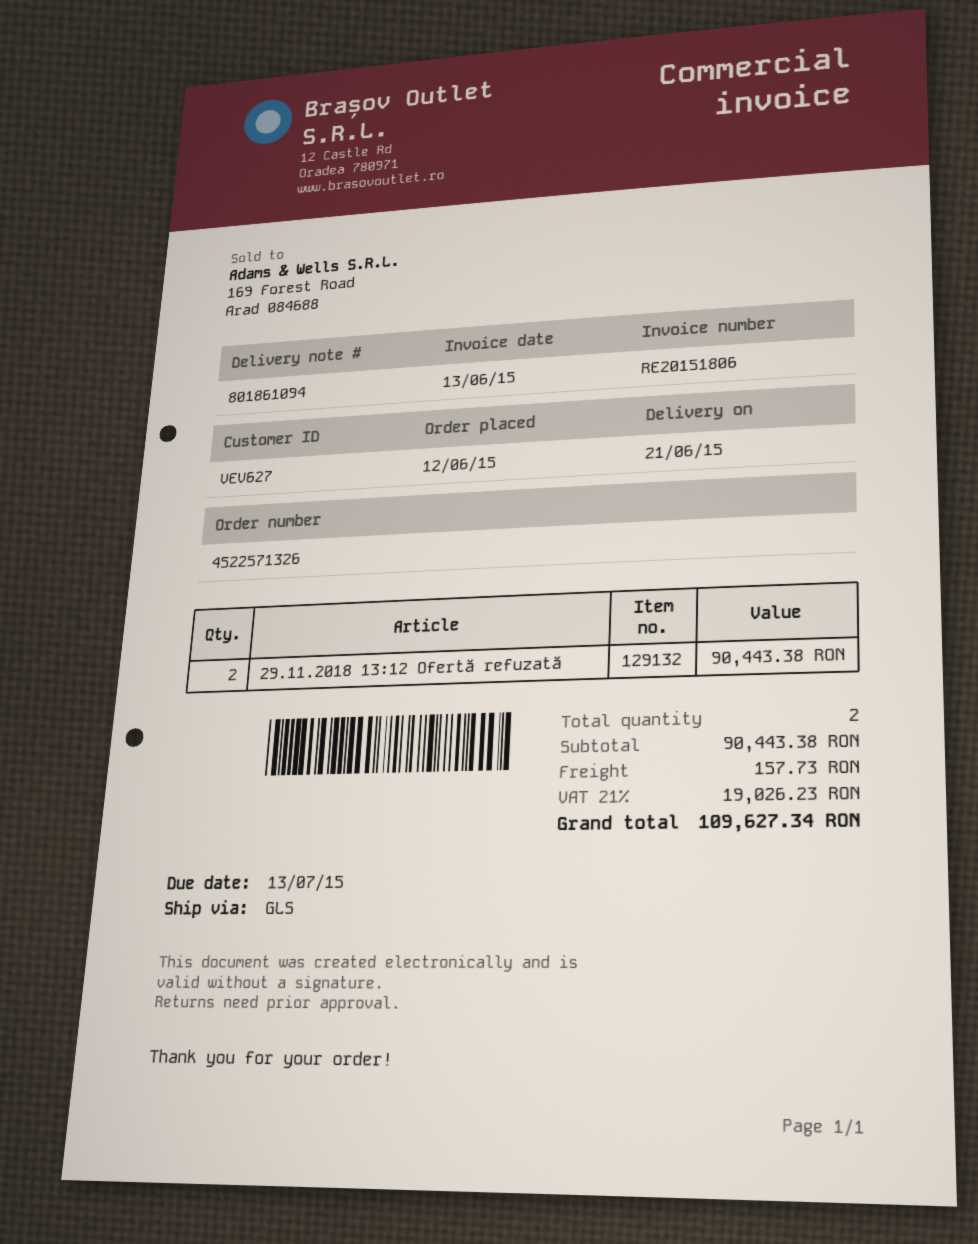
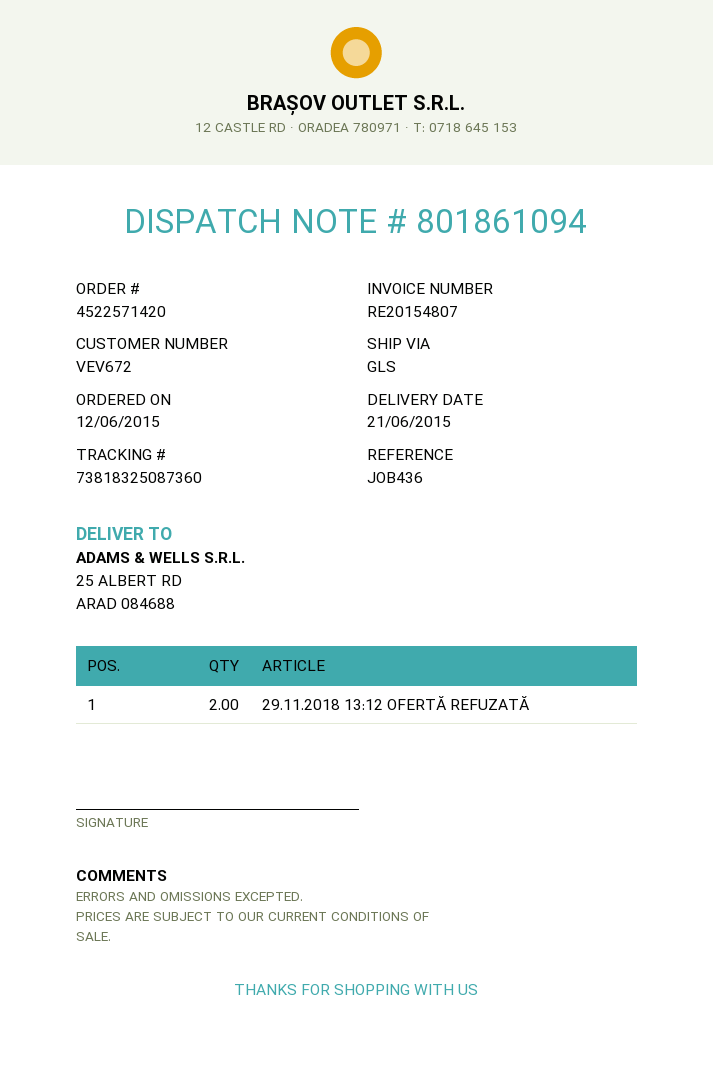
order number: 4522571326 -> 4522571420
invoice number: RE20151806 -> RE20154807
customer number: VEV627 -> VEV672

